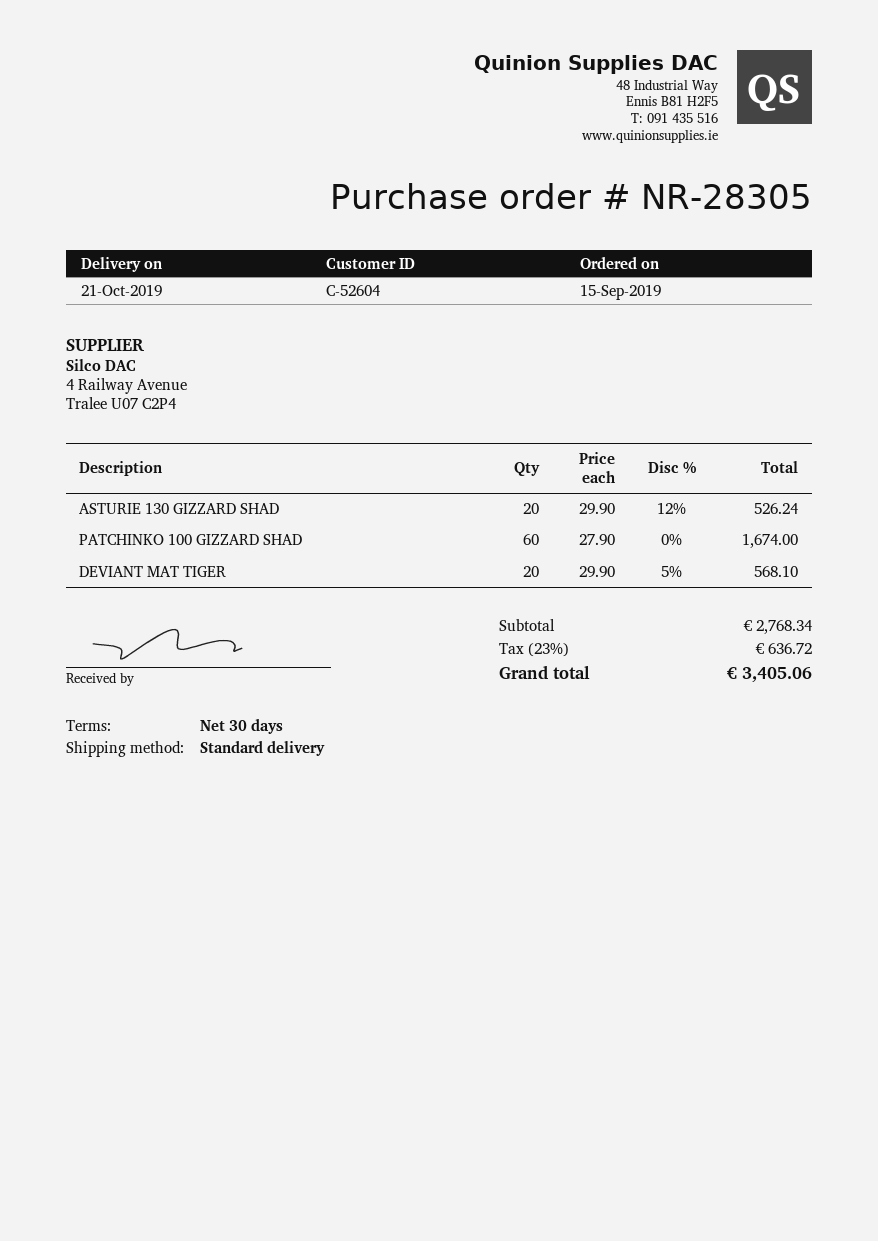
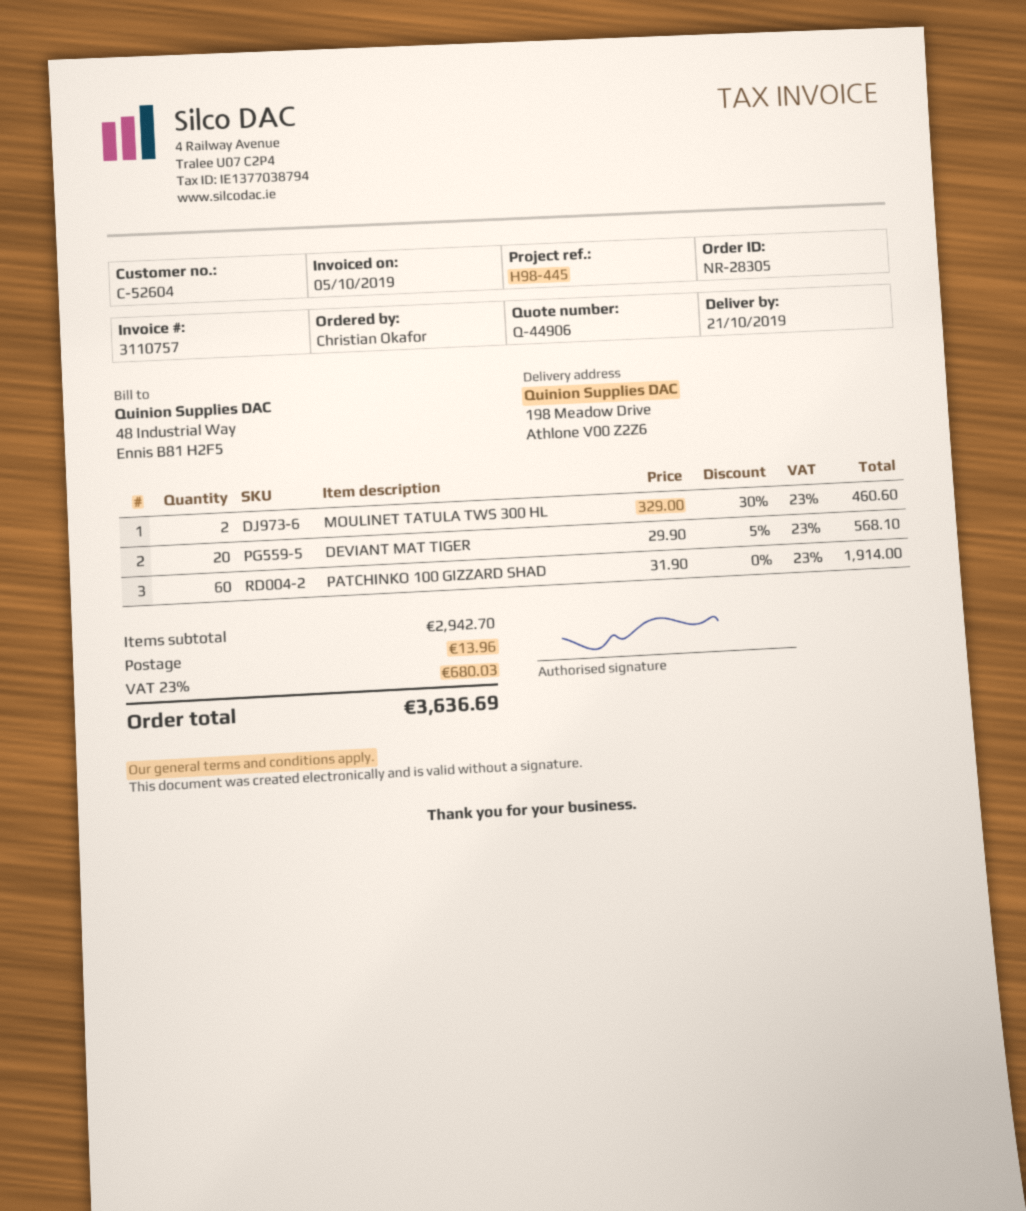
ASTURIE 130 GIZZARD SHAD: 20 x 29.90 - 12% = 526.24 -> none
PATCHINKO 100 GIZZARD SHAD: 60 x 27.90 = 1674.00 -> 60 x 31.90 = 1914.00
MOULINET TATULA TWS 300 HL: none -> 2 x 329.00 - 30% = 460.60
subtotal: 2768.34 -> 2942.70
shipping: none -> 13.96
tax: 23% = 636.72 -> 23% = 680.03
total: 3405.06 -> 3636.69

